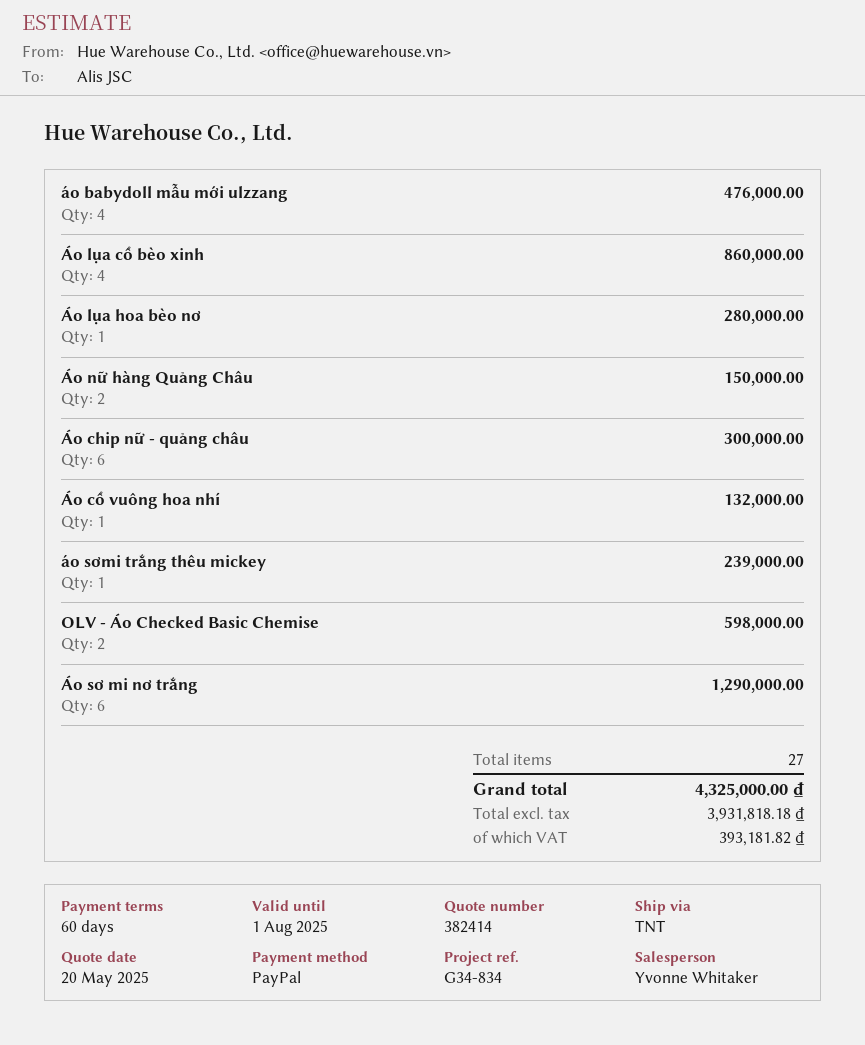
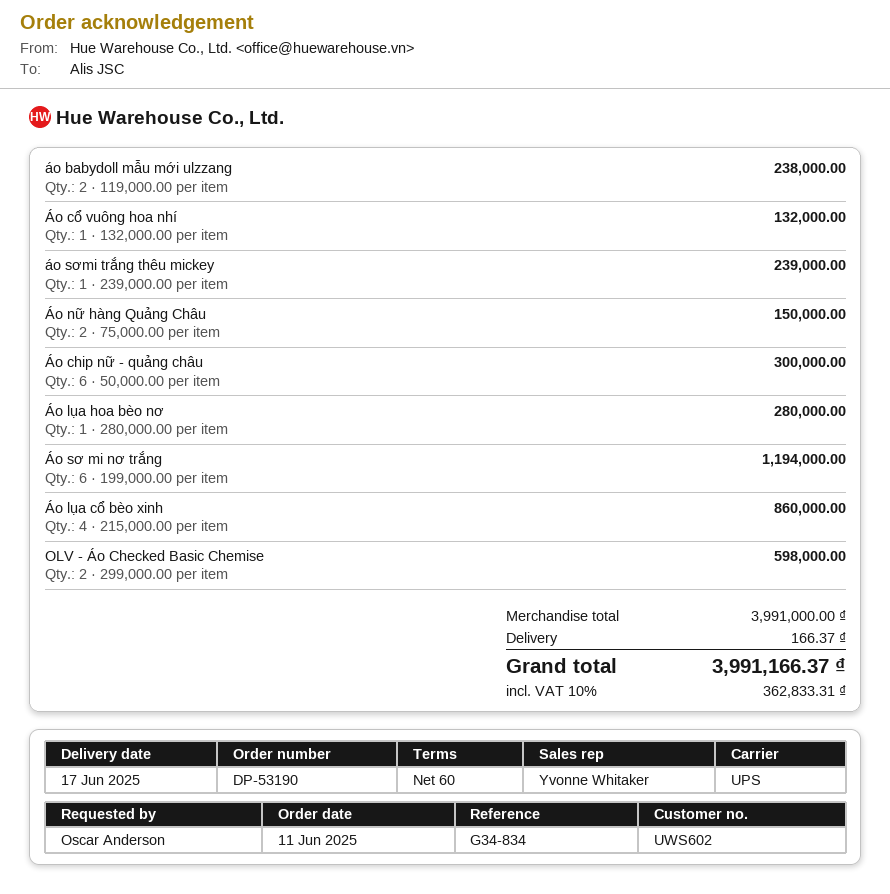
shipping method: TNT -> UPS
áo babydoll mẫu mới ulzzang: 4 for 476000.00 -> 2 for 238000.00
Áo sơ mi nơ trắng: 6 for 1290000.00 -> 6 for 1194000.00
shipping: none -> 166.37
tax: 393181.82 -> 362833.31
total: 4325000.00 -> 3991166.37

